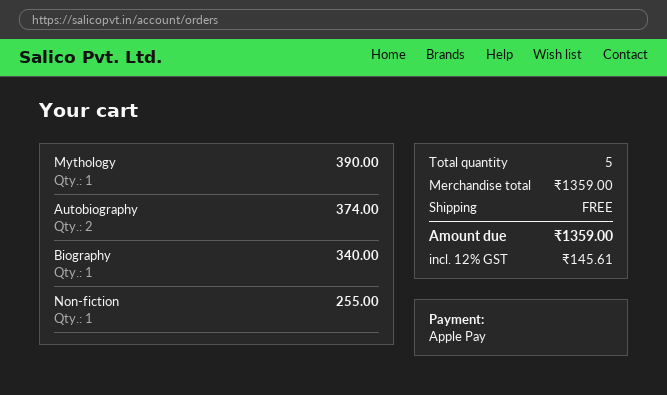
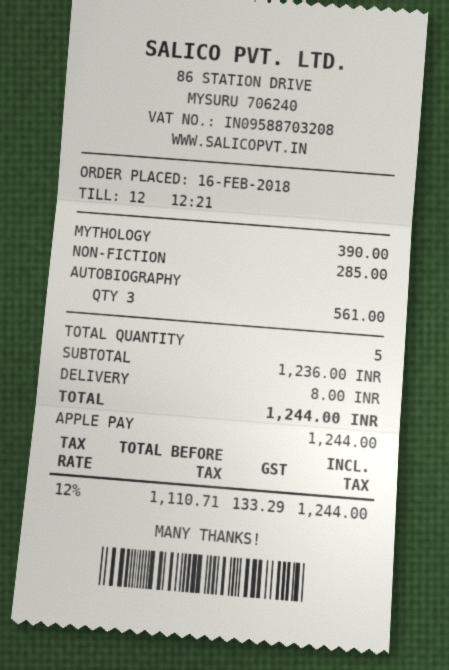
Autobiography: 2 for 374.00 -> 3 for 561.00
Biography: 1 for 340.00 -> none
Non-fiction: 1 for 255.00 -> 1 for 285.00
subtotal: 1359.00 -> 1236.00
shipping: 0.00 -> 8.00
tax: 12% = 145.61 -> 12% = 133.29
total: 1359.00 -> 1244.00

